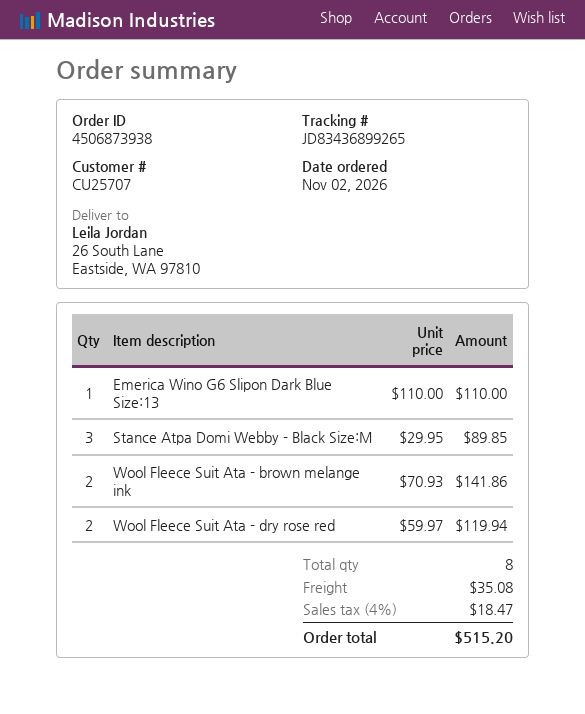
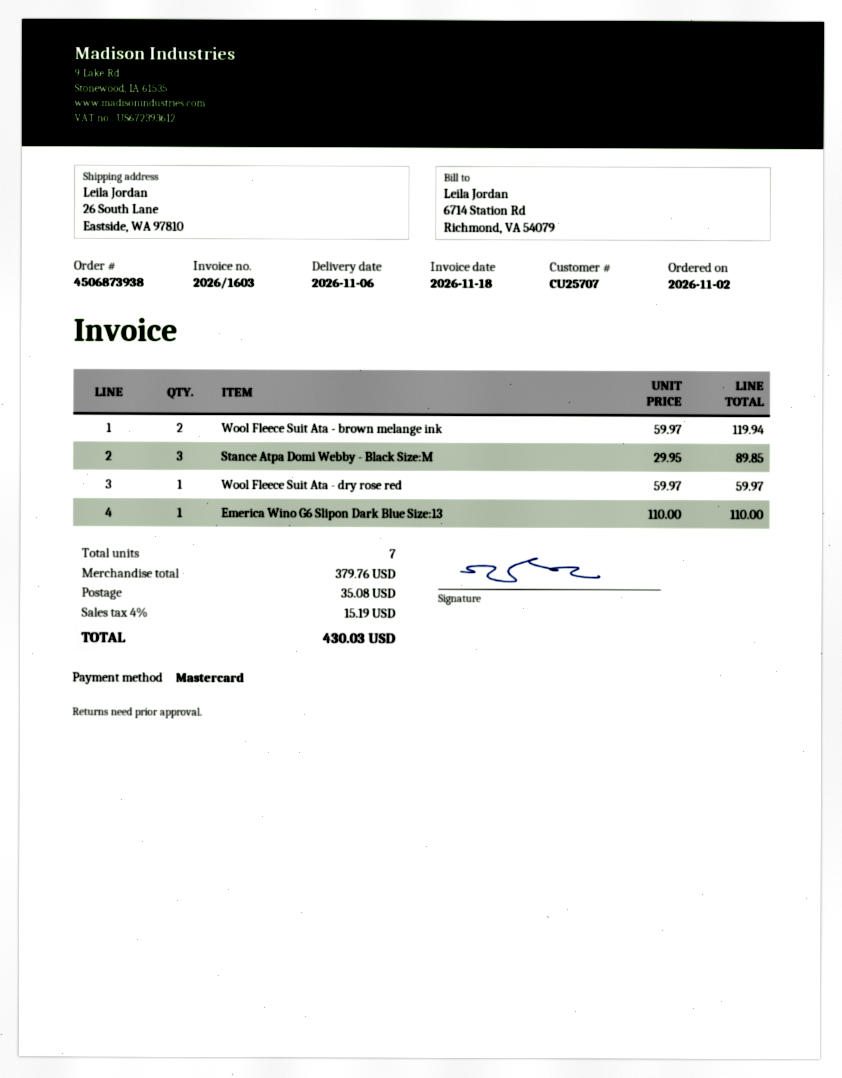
Wool Fleece Suit Ata - brown melange ink: 2 x 70.93 = 141.86 -> 2 x 59.97 = 119.94
Wool Fleece Suit Ata - dry rose red: 2 x 59.97 = 119.94 -> 1 x 59.97 = 59.97
total quantity: 8 -> 7
tax: 4% = 18.47 -> 4% = 15.19
total: 515.20 -> 430.03

